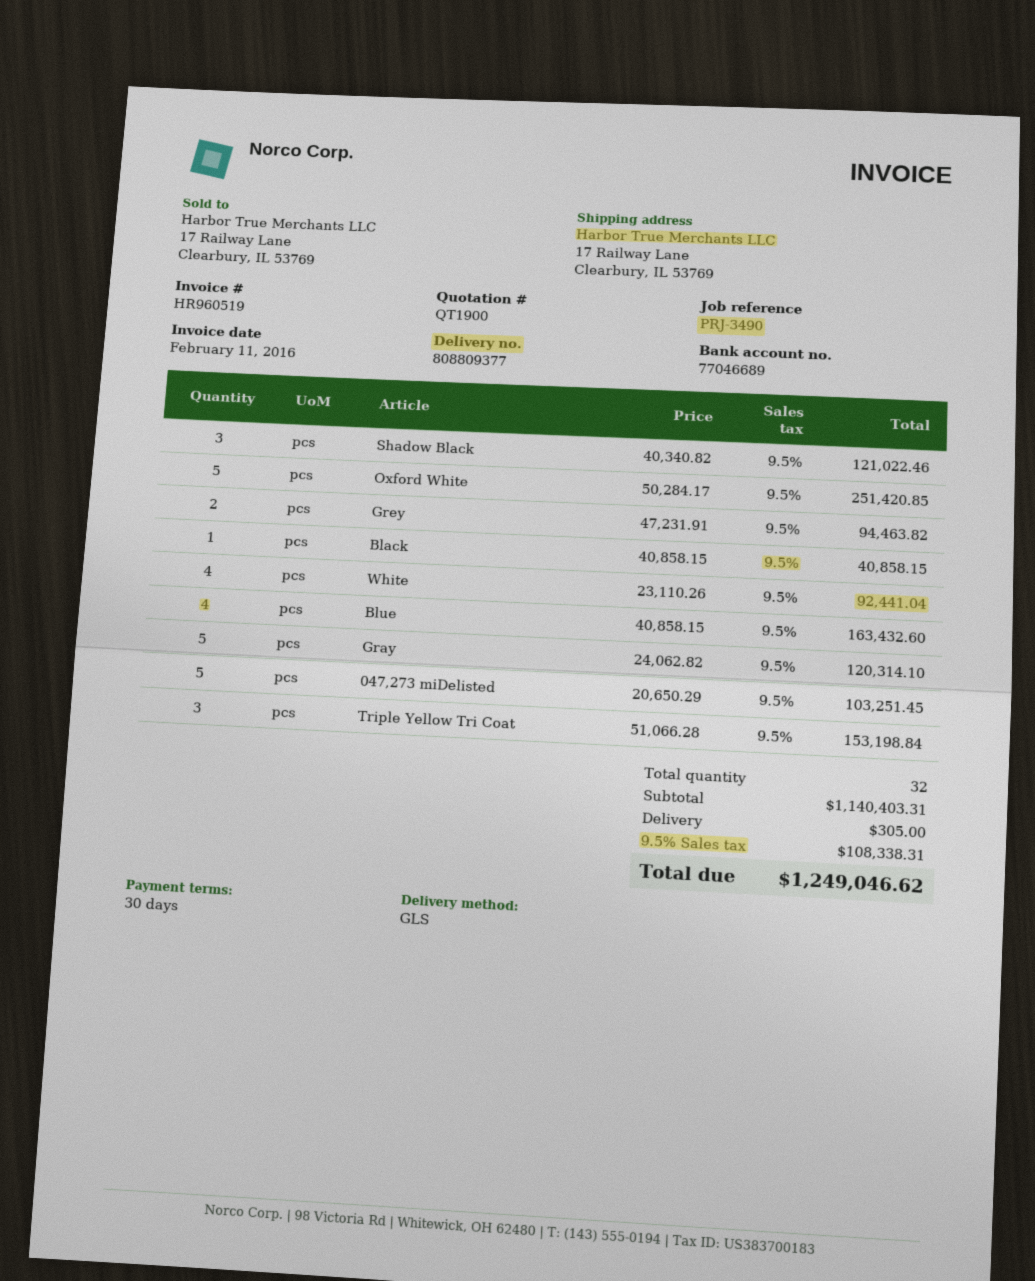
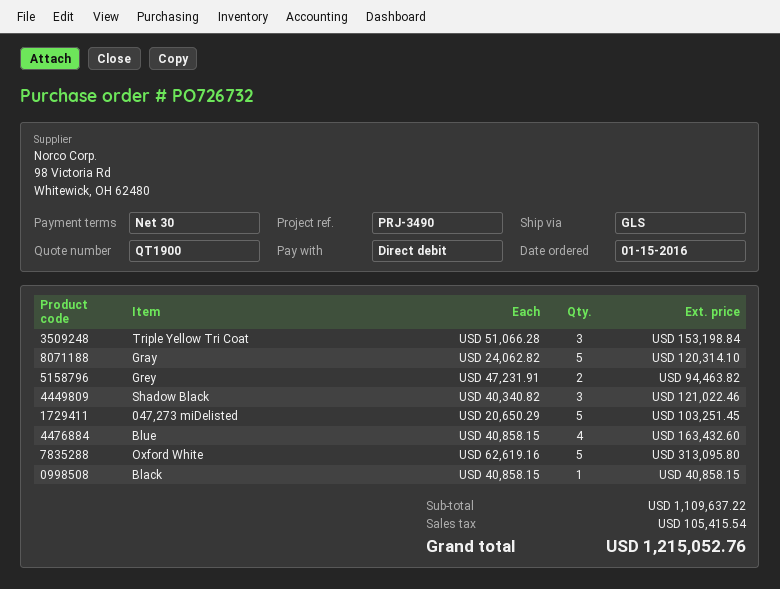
Oxford White: 5 x 50284.17 = 251420.85 -> 5 x 62619.16 = 313095.80
White: 4 x 23110.26 = 92441.04 -> none
subtotal: 1140403.31 -> 1109637.22
shipping: 305.00 -> none
tax: 108338.31 -> 105415.54
total: 1249046.62 -> 1215052.76

